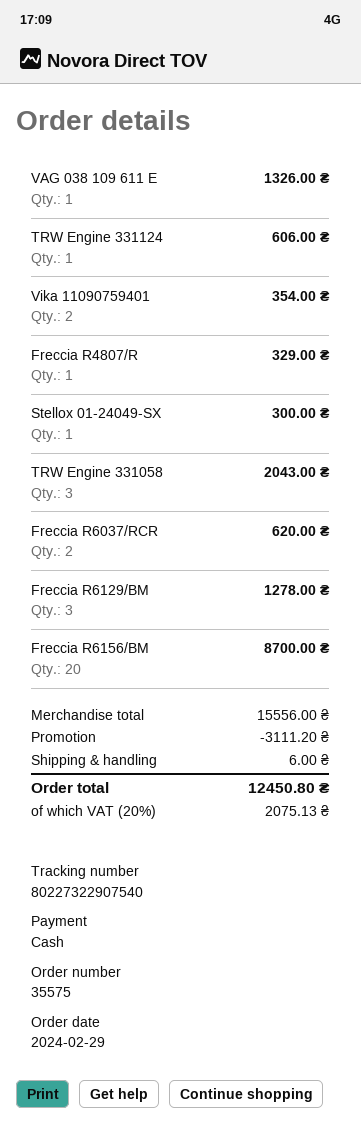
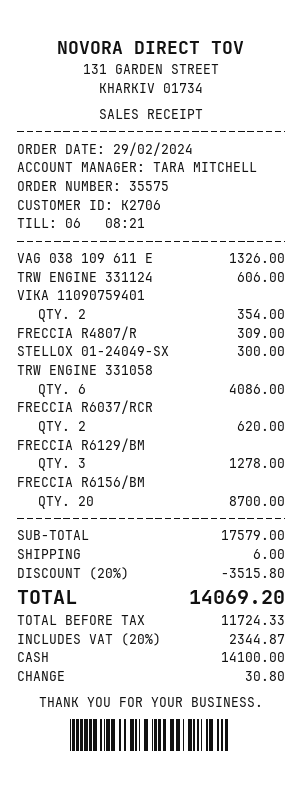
Freccia R4807/R: 1 for 329.00 -> 1 for 309.00
TRW Engine 331058: 3 for 2043.00 -> 6 for 4086.00
subtotal: 15556.00 -> 17579.00
discount: 3111.20 -> 3515.80
tax: 20% = 2075.13 -> 20% = 2344.87
total: 12450.80 -> 14069.20

